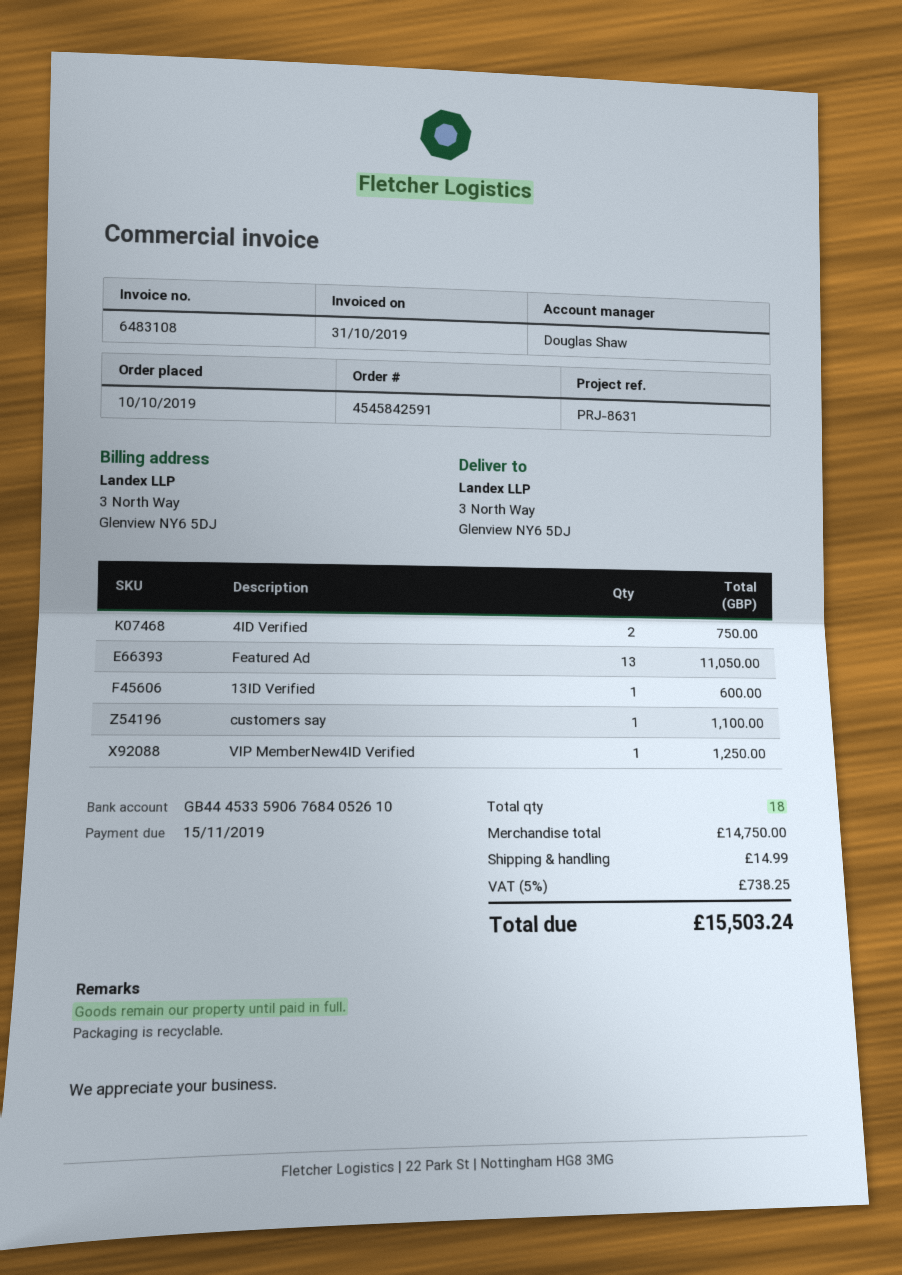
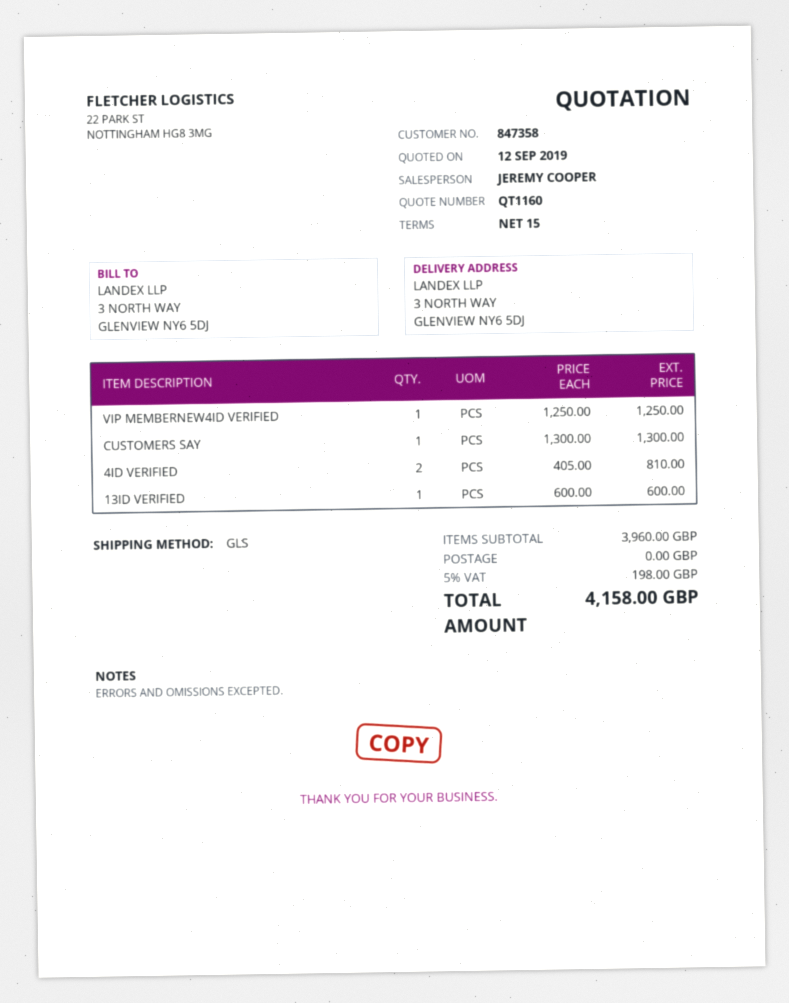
sales rep: Douglas Shaw -> JEREMY COOPER
4ID Verified: 2 for 750.00 -> 2 for 810.00
Featured Ad: 13 for 11050.00 -> none
customers say: 1 for 1100.00 -> 1 for 1300.00
subtotal: 14750.00 -> 3960.00
shipping: 14.99 -> 0.00
tax: 5% = 738.25 -> 5% = 198.00
total: 15503.24 -> 4158.00

